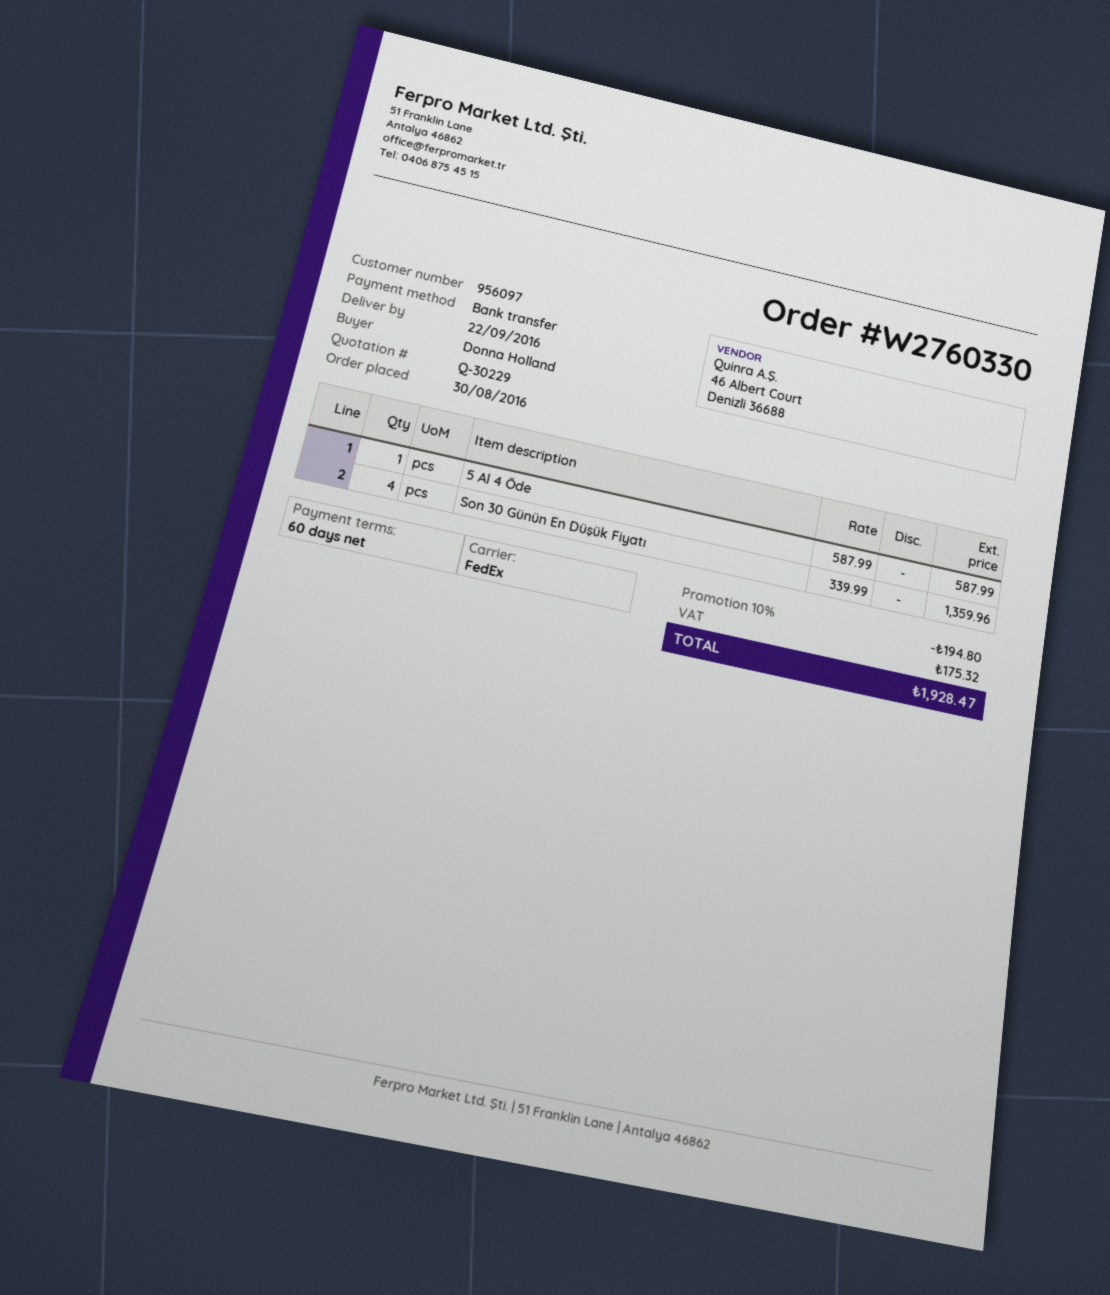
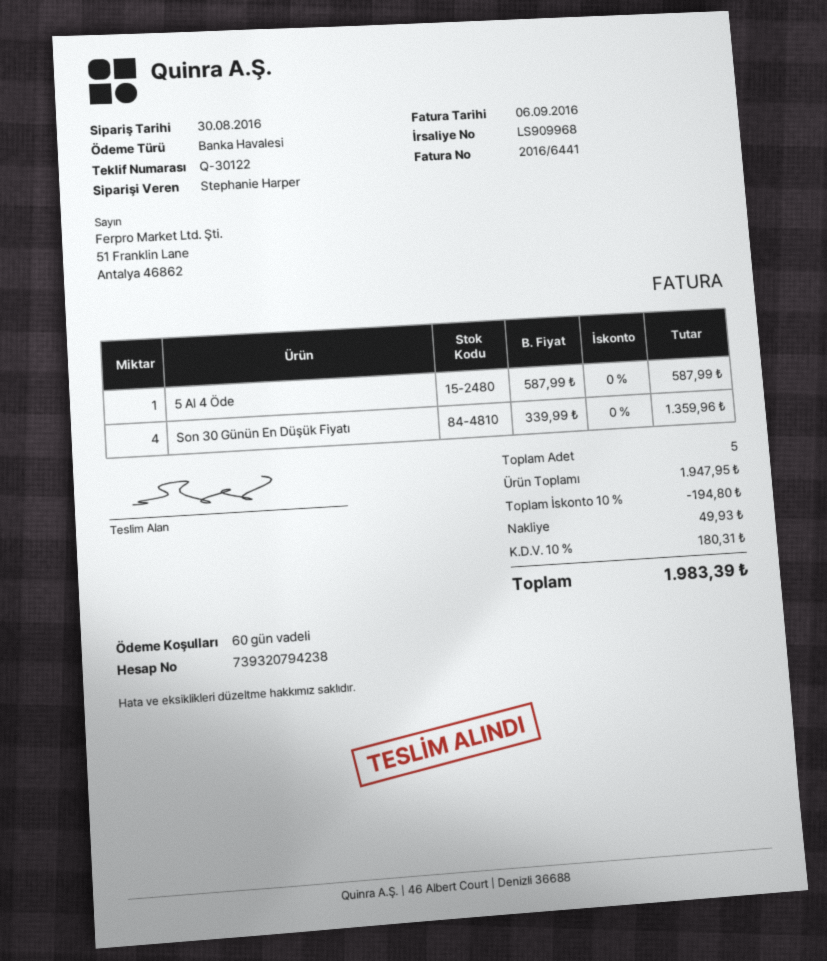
quote number: Q-30229 -> Q-30122
ordered by: Donna Holland -> Stephanie Harper
shipping: none -> 49.93
tax: 175.32 -> 180.31
total: 1928.47 -> 1983.39

